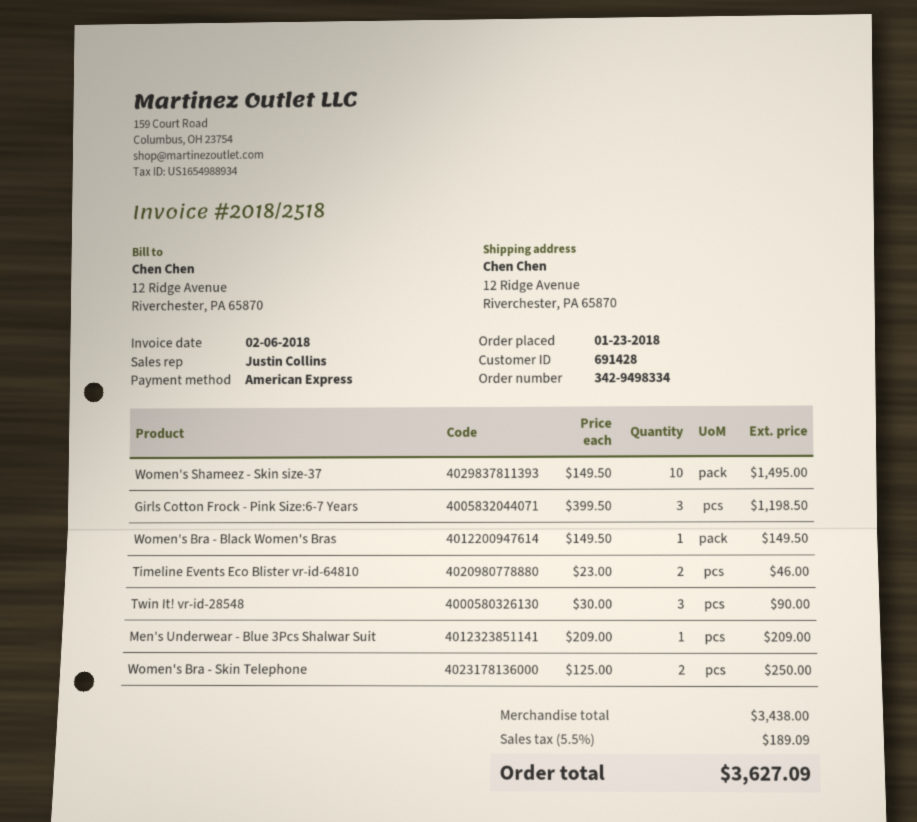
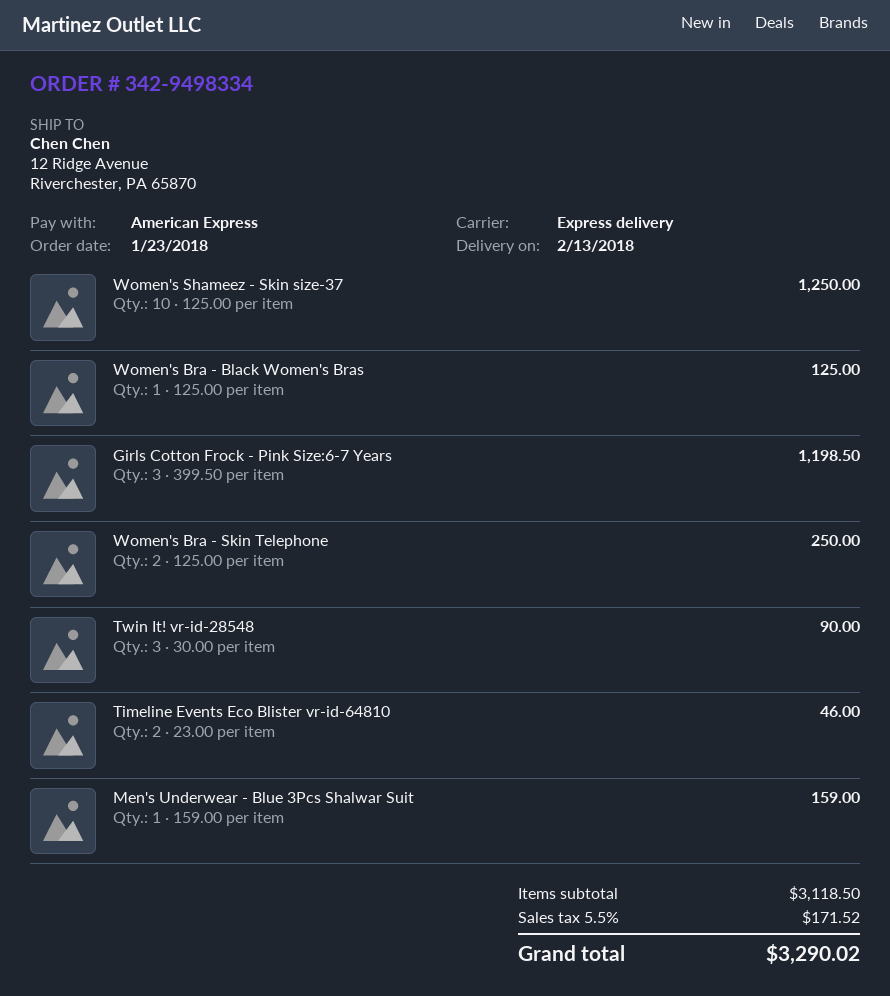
Women's Shameez - Skin size-37: 10 x 149.50 = 1495.00 -> 10 x 125.00 = 1250.00
Women's Bra - Black Women's Bras: 1 x 149.50 = 149.50 -> 1 x 125.00 = 125.00
Men's Underwear - Blue 3Pcs Shalwar Suit: 1 x 209.00 = 209.00 -> 1 x 159.00 = 159.00
subtotal: 3438.00 -> 3118.50
tax: 5.5% = 189.09 -> 5.5% = 171.52
total: 3627.09 -> 3290.02

